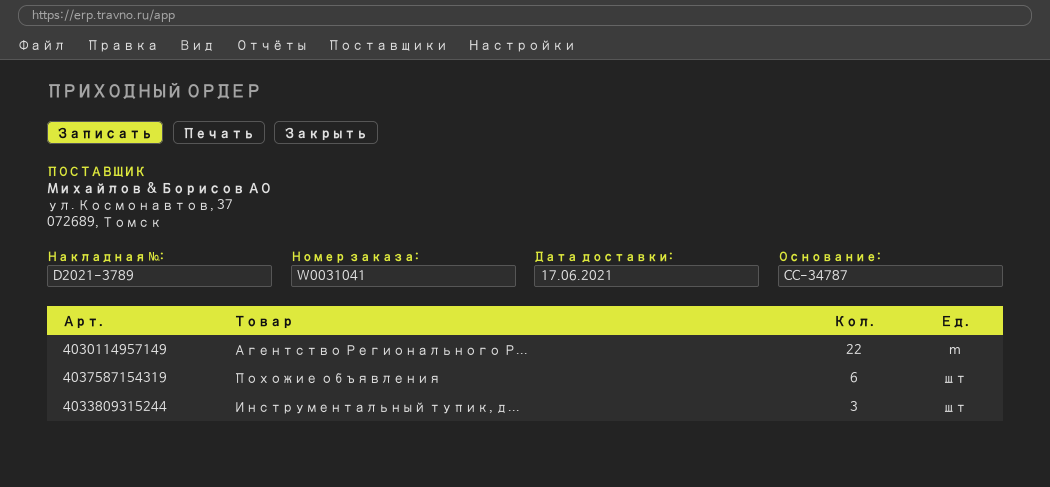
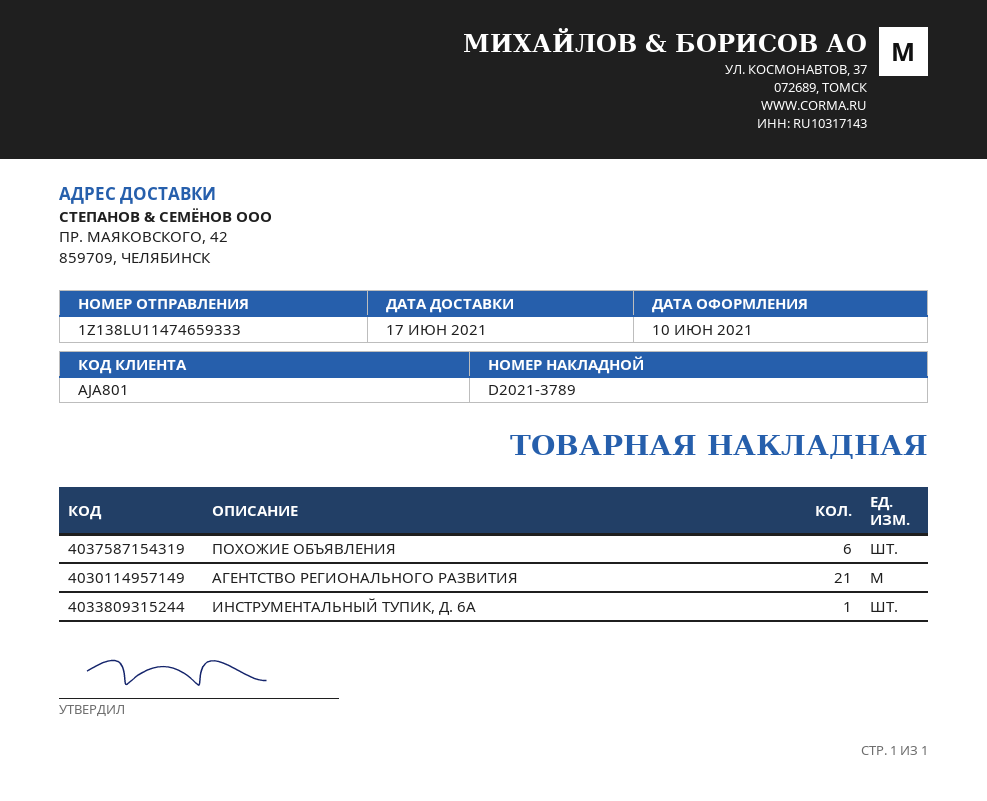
Агентство Регионального Р...: 22 -> 21
Инструментальный тупик, д...: 3 -> 1

